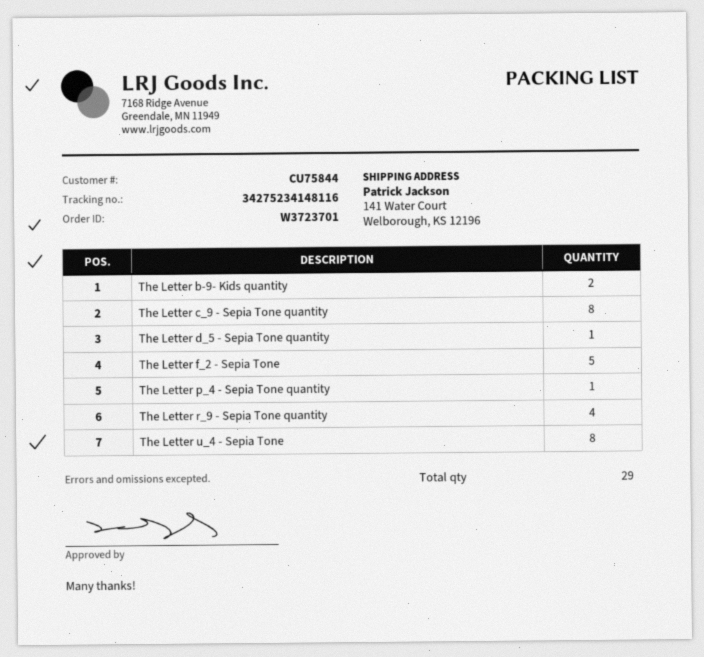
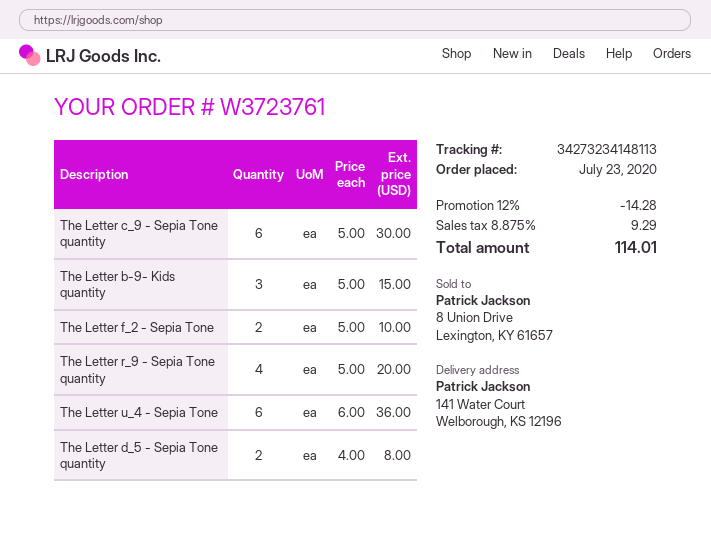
order number: W3723701 -> W3723761
tracking number: 34275234148116 -> 34273234148113
The Letter b-9- Kids quantity: 2 -> 3
The Letter c_9 - Sepia Tone quantity: 8 -> 6
The Letter d_5 - Sepia Tone quantity: 1 -> 2
The Letter f_2 - Sepia Tone: 5 -> 2
The Letter p_4 - Sepia Tone quantity: 1 -> none
The Letter u_4 - Sepia Tone: 8 -> 6

